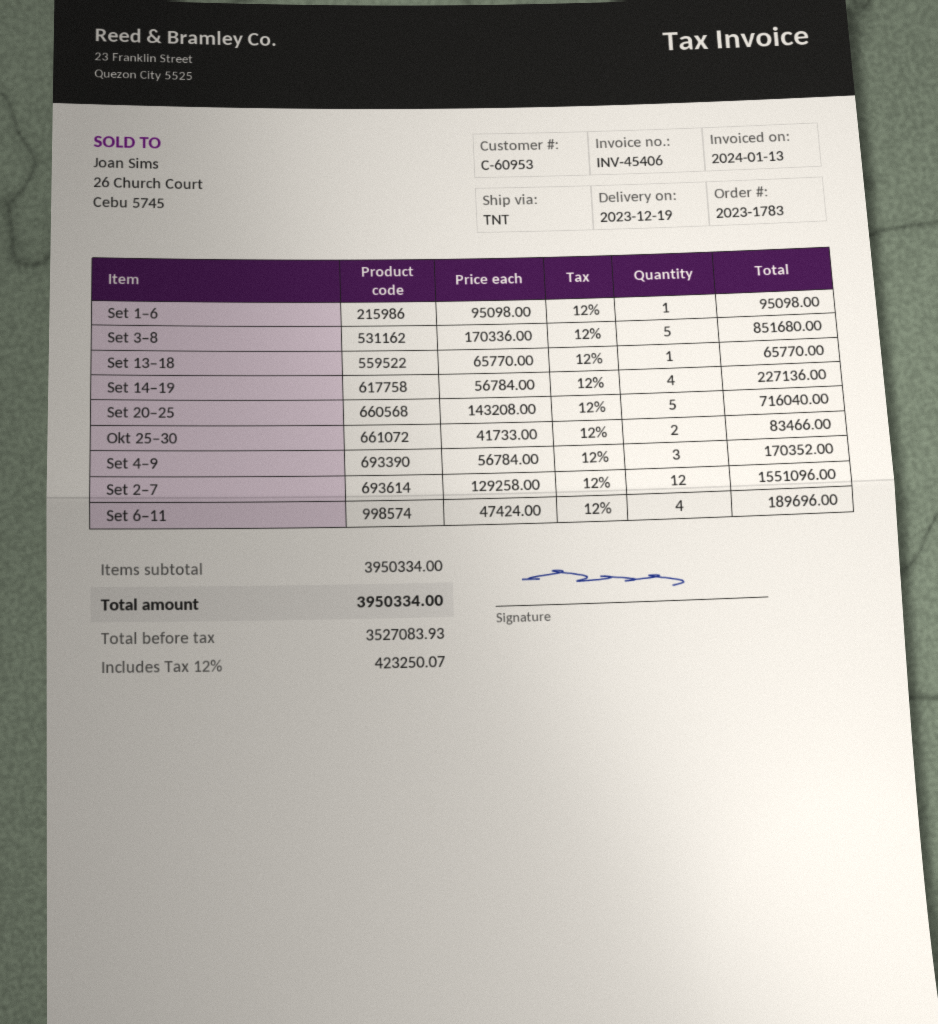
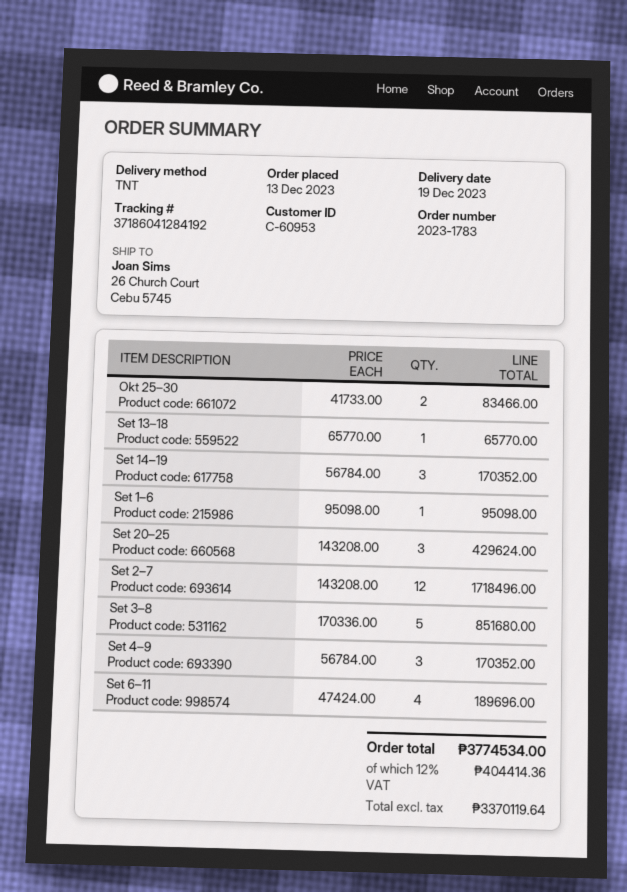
Set 14–19: 4 x 56784.00 = 227136.00 -> 3 x 56784.00 = 170352.00
Set 20–25: 5 x 143208.00 = 716040.00 -> 3 x 143208.00 = 429624.00
Set 2–7: 12 x 129258.00 = 1551096.00 -> 12 x 143208.00 = 1718496.00
net: 3527083.93 -> 3370119.64
tax: 12% = 423250.07 -> 12% = 404414.36
total: 3950334.00 -> 3774534.00

